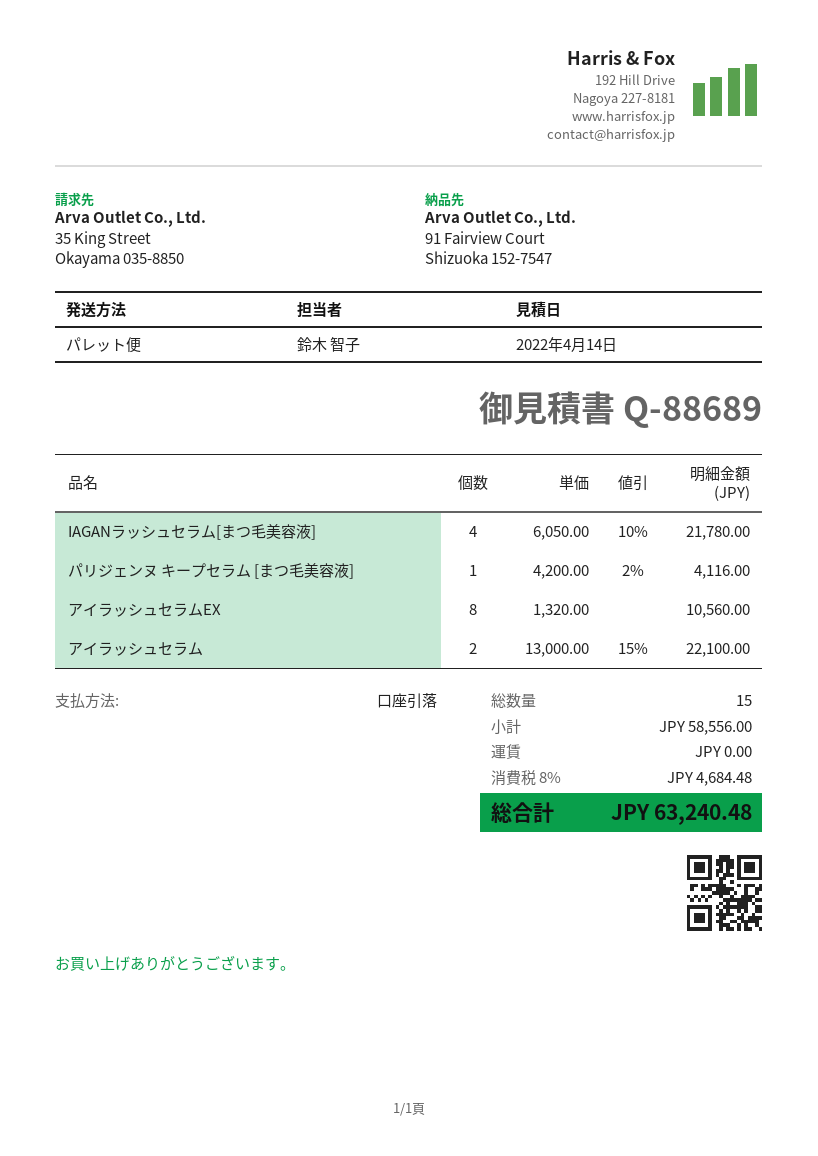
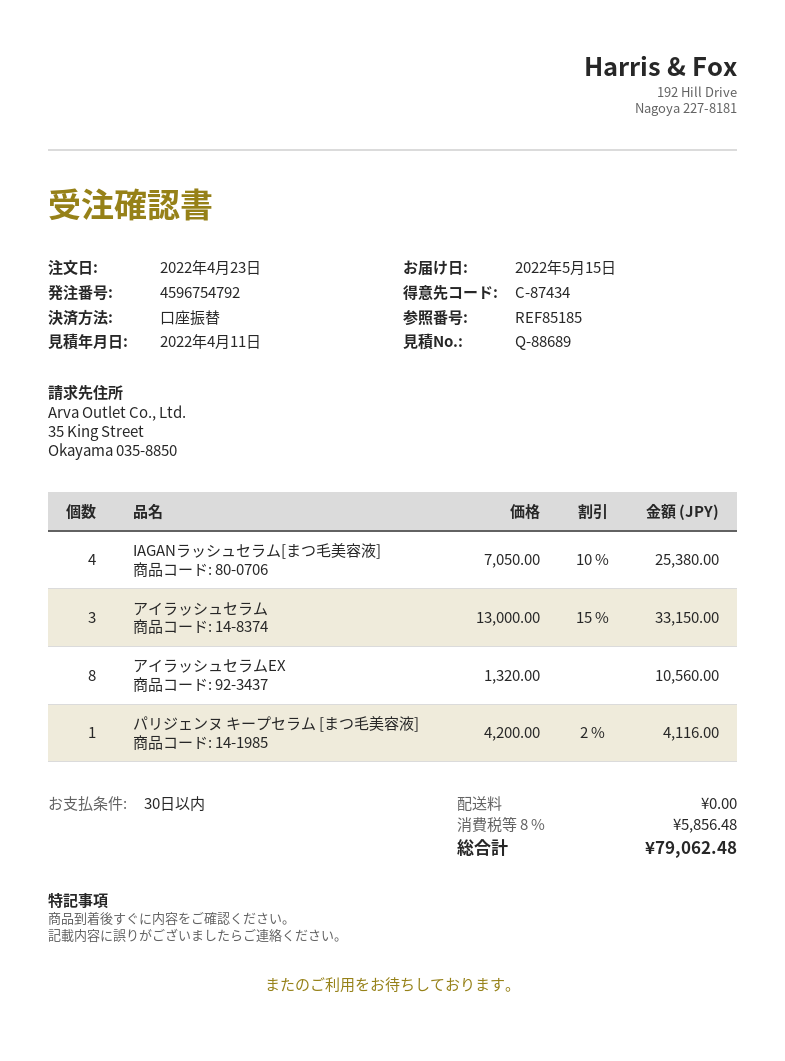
quote date: 2022-04-14 -> 2022-04-11
IAGANラッシュセラム[まつ毛美容液]: 4 x 6050.00 - 10% = 21780.00 -> 4 x 7050.00 - 10% = 25380.00
アイラッシュセラム: 2 x 13000.00 - 15% = 22100.00 -> 3 x 13000.00 - 15% = 33150.00
tax: 8% = 4684.48 -> 8% = 5856.48
total: 63240.48 -> 79062.48

